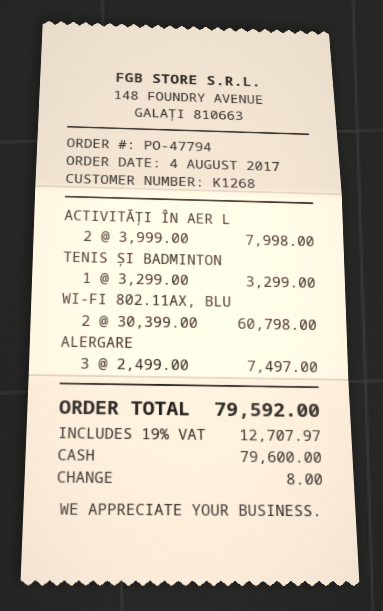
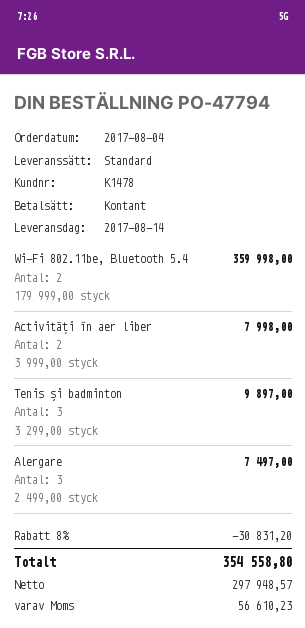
customer number: K1268 -> K1478
TENIS ȘI BADMINTON: 1 x 3299.00 = 3299.00 -> 3 x 3299.00 = 9897.00
WI-FI 802.11AX, BLU: 2 x 30399.00 = 60798.00 -> none
Wi-Fi 802.11be, Bluetooth 5.4: none -> 2 x 179999.00 = 359998.00
discount: none -> 8% = 30831.20
tax: 12707.97 -> 56610.23
total: 79592.00 -> 354558.80

